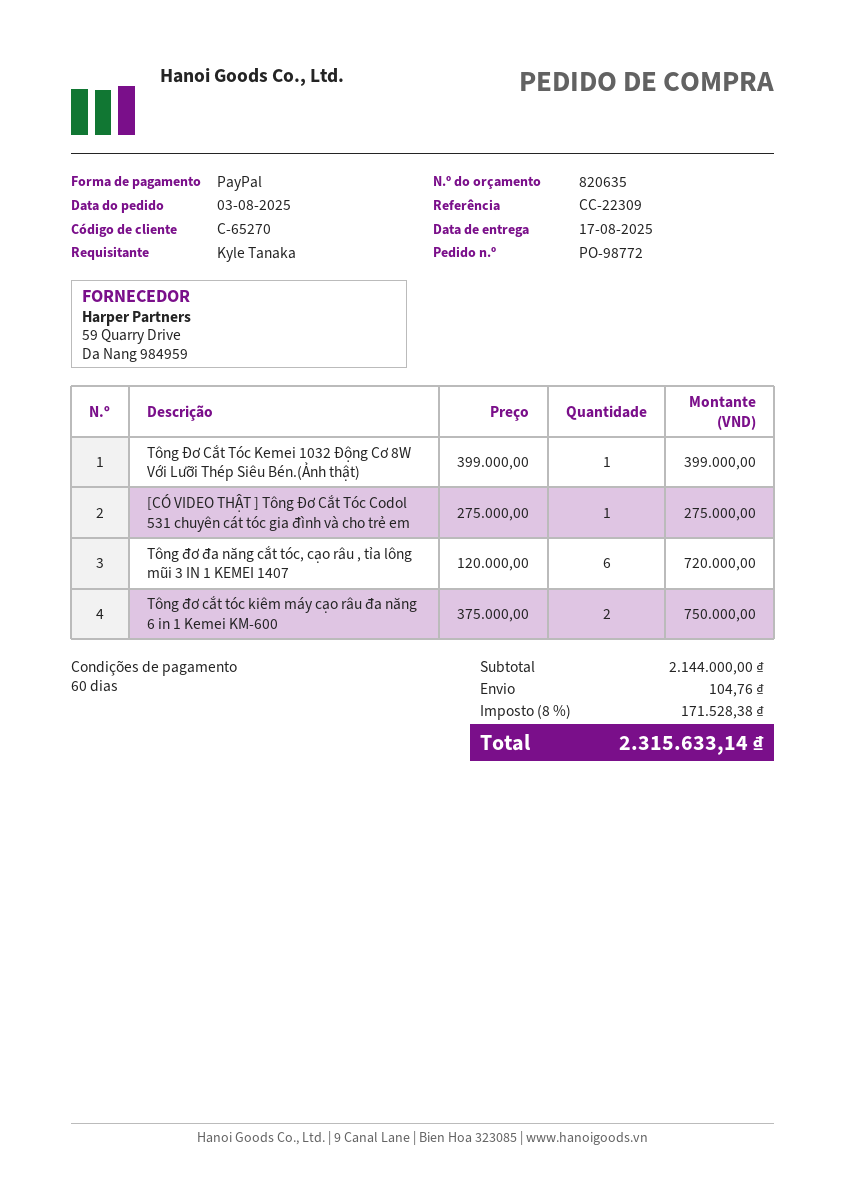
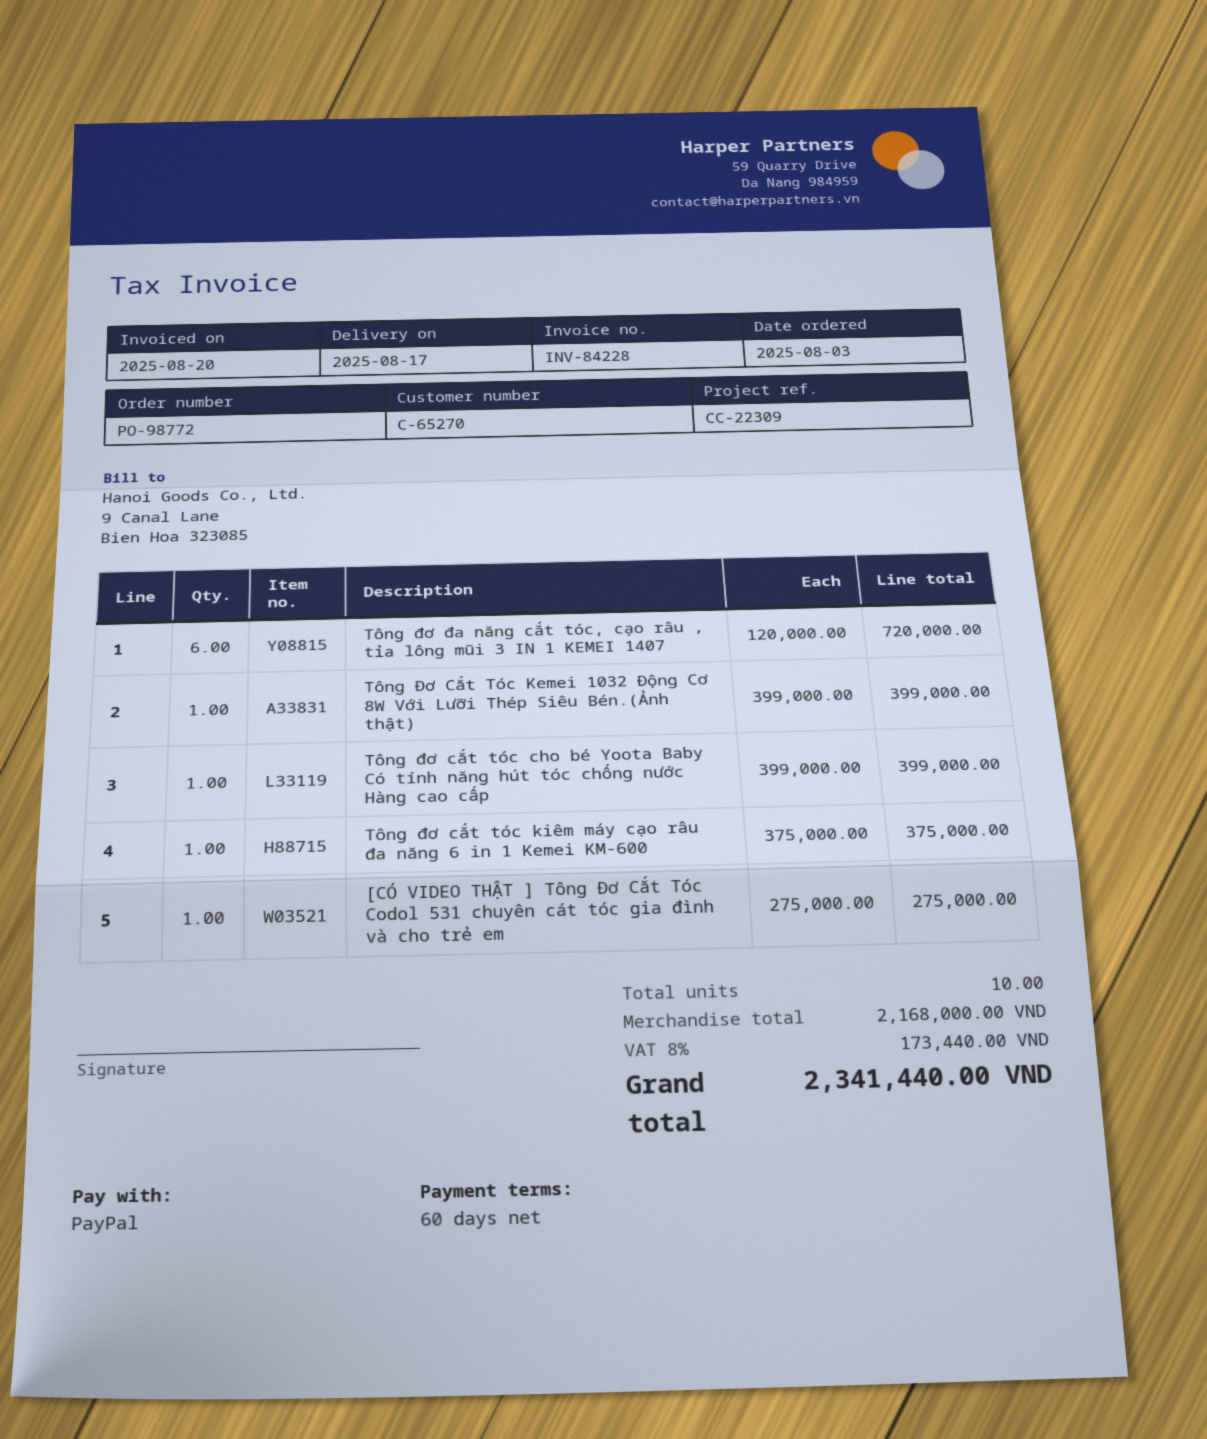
Tông đơ cắt tóc kiêm máy cạo râu đa năng 6 in 1 Kemei KM-600: 2 x 375000.00 = 750000.00 -> 1 x 375000.00 = 375000.00
Tông đơ cắt tóc cho bé Yoota Baby Có tính năng hút tóc chống nước Hàng cao cấp: none -> 1 x 399000.00 = 399000.00
subtotal: 2144000.00 -> 2168000.00
shipping: 104.76 -> none
tax: 8% = 171528.38 -> 8% = 173440.00
total: 2315633.14 -> 2341440.00

